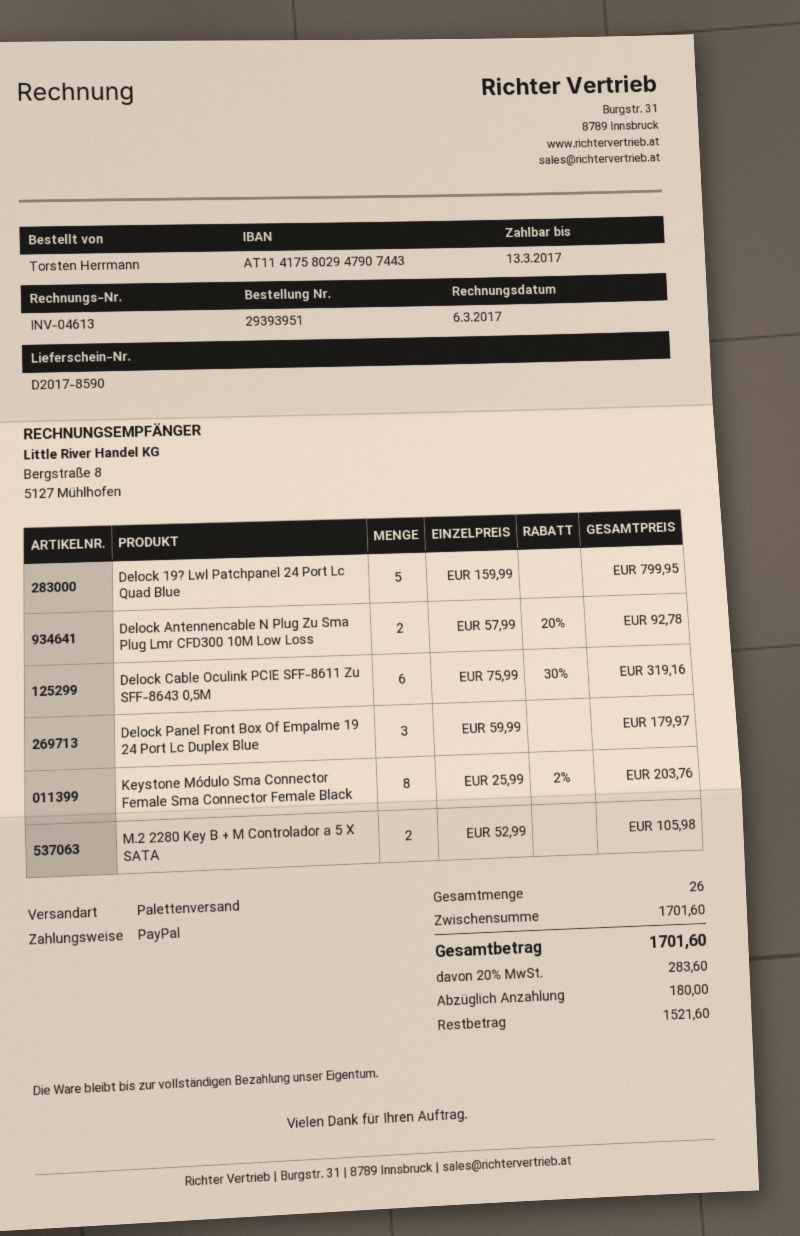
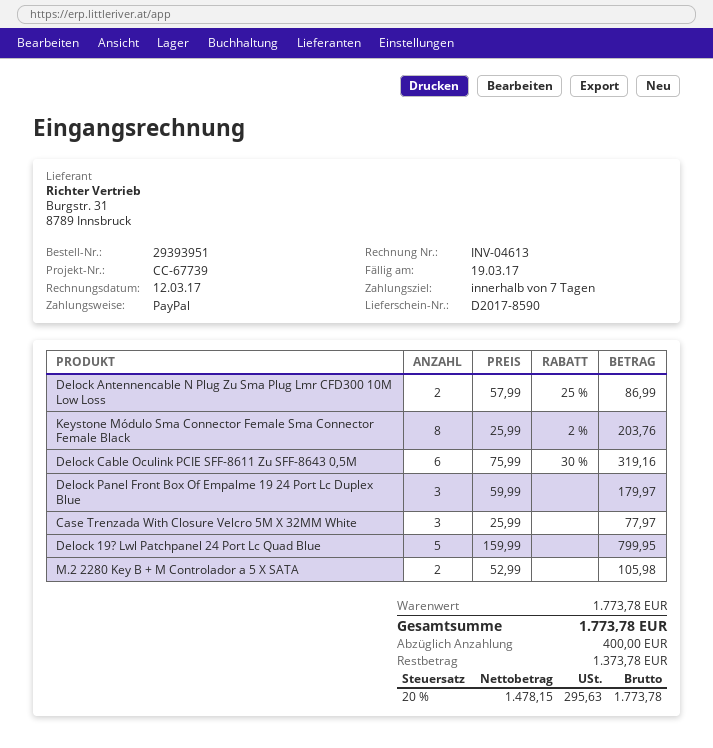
invoice date: 2017-03-06 -> 2017-03-12
due date: 2017-03-13 -> 2017-03-19
Delock Antennencable N Plug Zu Sma Plug Lmr CFD300 10M Low Loss: 2 x 57.99 - 20% = 92.78 -> 2 x 57.99 - 25% = 86.99
Case Trenzada With Closure Velcro 5M X 32MM White: none -> 3 x 25.99 = 77.97
subtotal: 1701.60 -> 1773.78
tax: 20% = 283.60 -> 20% = 295.63
total: 1701.60 -> 1773.78
deposit: 180.00 -> 400.00
balance: 1521.60 -> 1373.78

